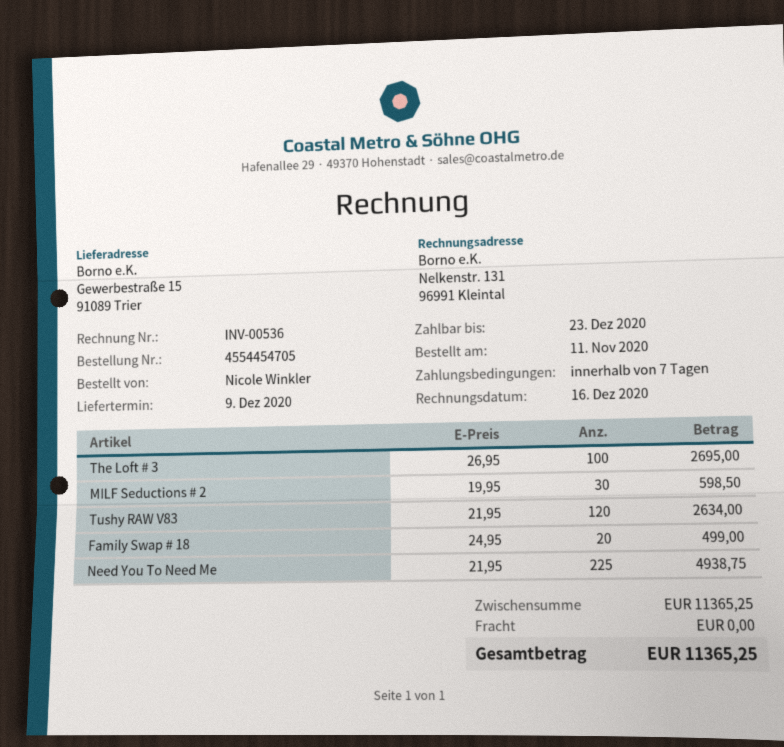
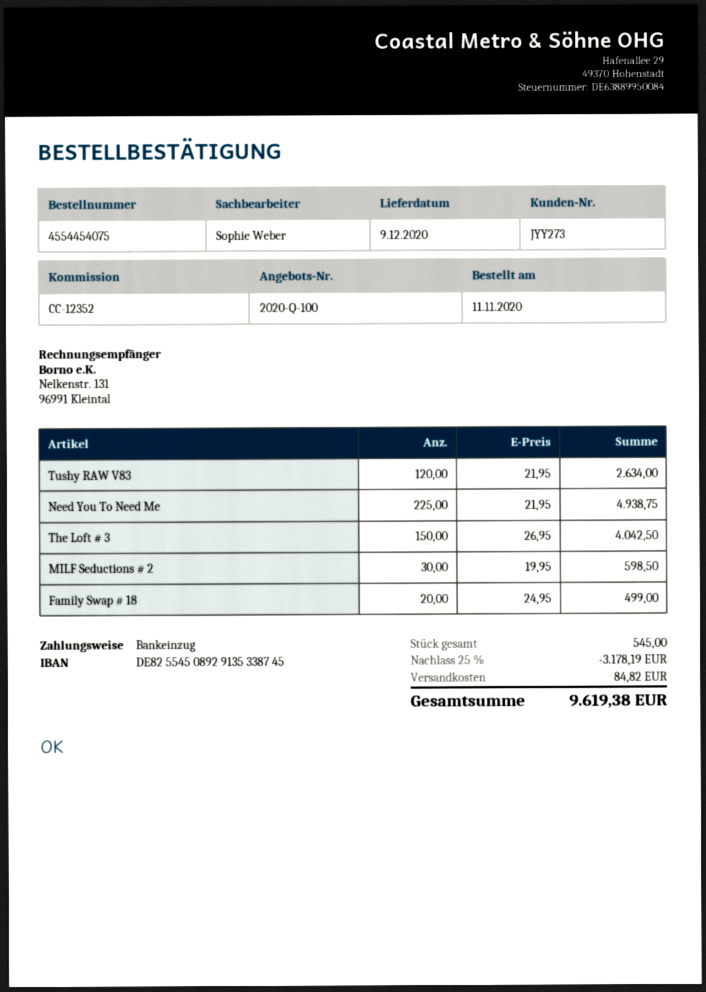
order number: 4554454705 -> 4554454075
The Loft # 3: 100 x 26.95 = 2695.00 -> 150 x 26.95 = 4042.50
discount: none -> 25% = 3178.19
shipping: 0.00 -> 84.82
total: 11365.25 -> 9619.38

